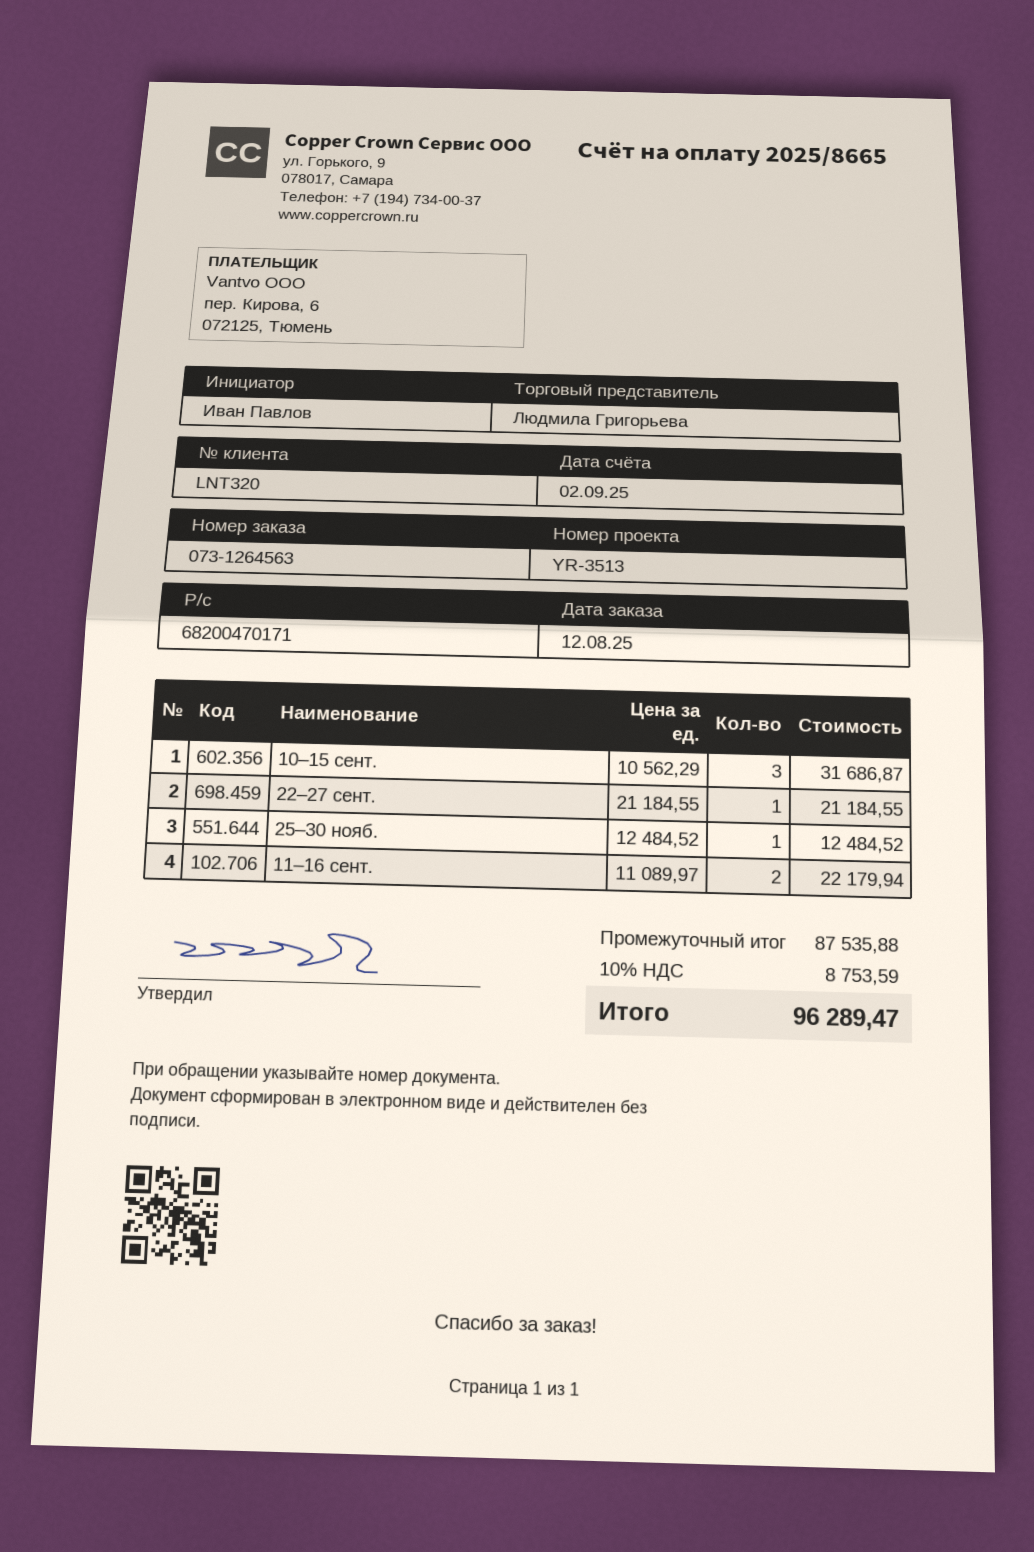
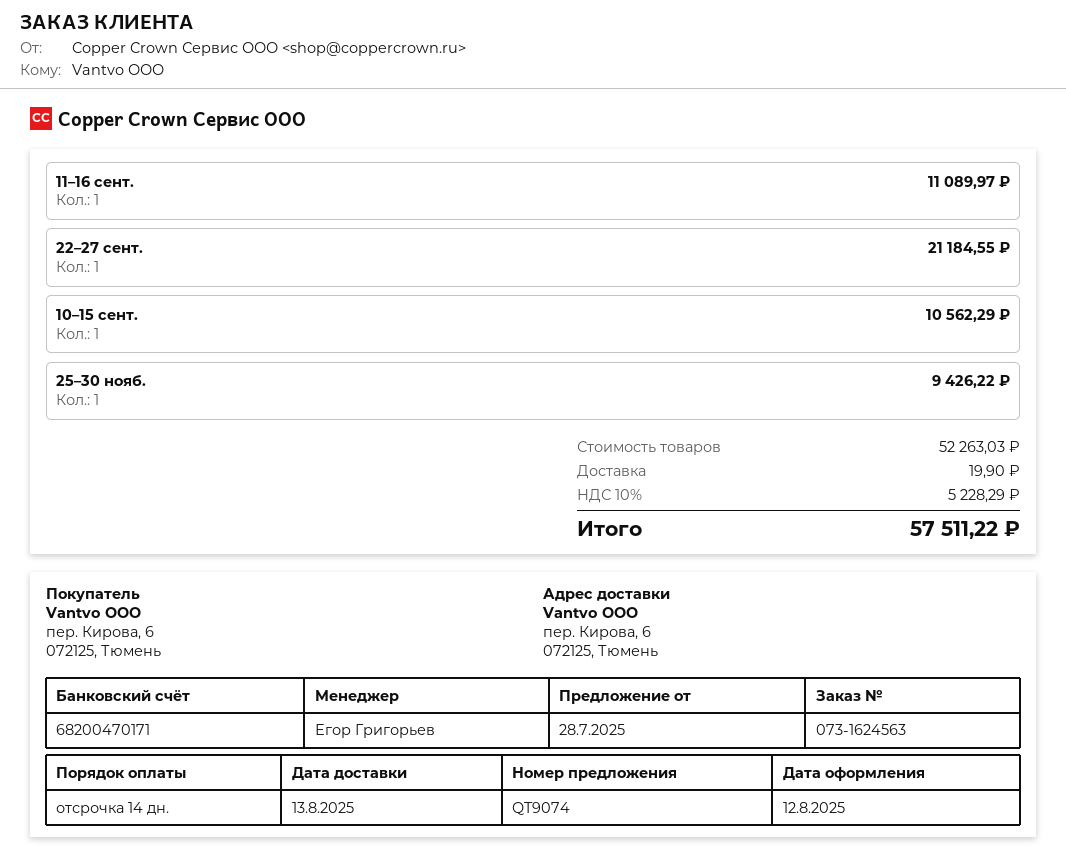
order number: 073-1264563 -> 073-1624563
sales rep: Людмила Григорьева -> Егор Григорьев
10–15 сент.: 3 for 31686.87 -> 1 for 10562.29
25–30 нояб.: 1 for 12484.52 -> 1 for 9426.22
11–16 сент.: 2 for 22179.94 -> 1 for 11089.97
subtotal: 87535.88 -> 52263.03
shipping: none -> 19.90
tax: 10% = 8753.59 -> 10% = 5228.29
total: 96289.47 -> 57511.22

